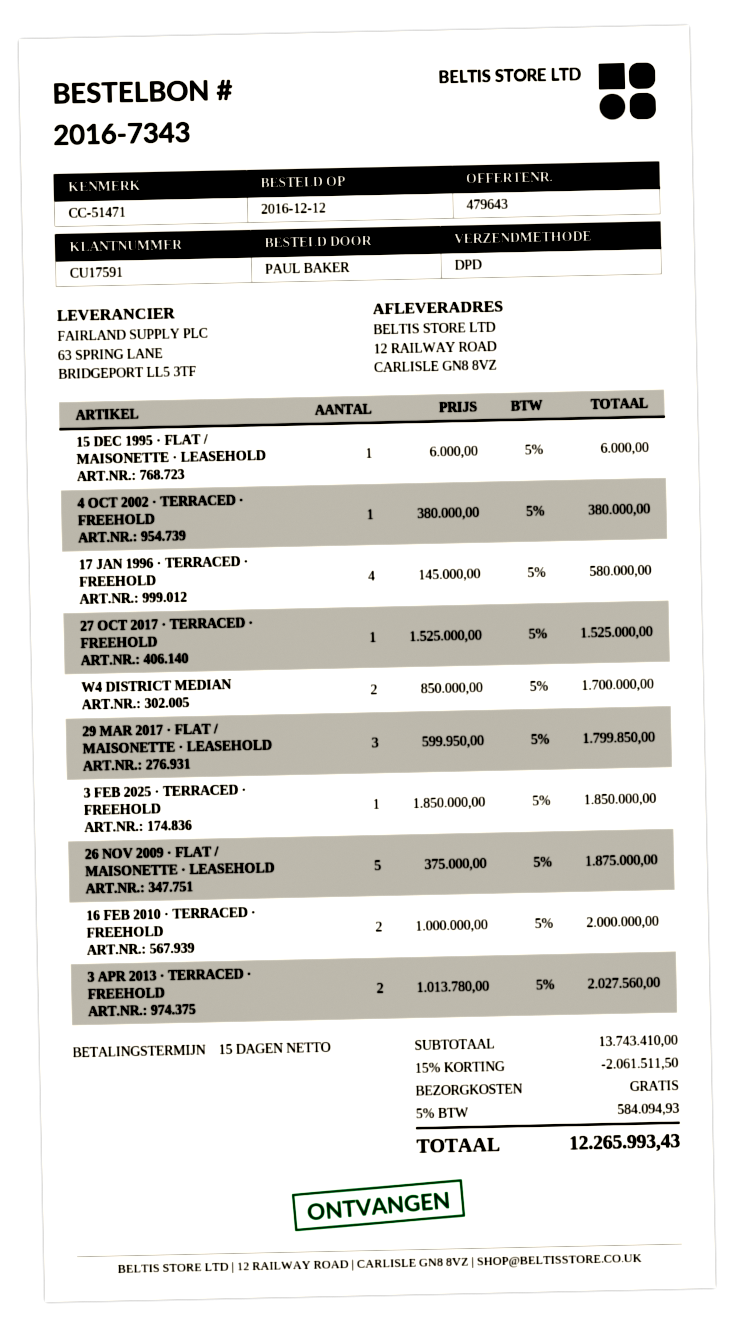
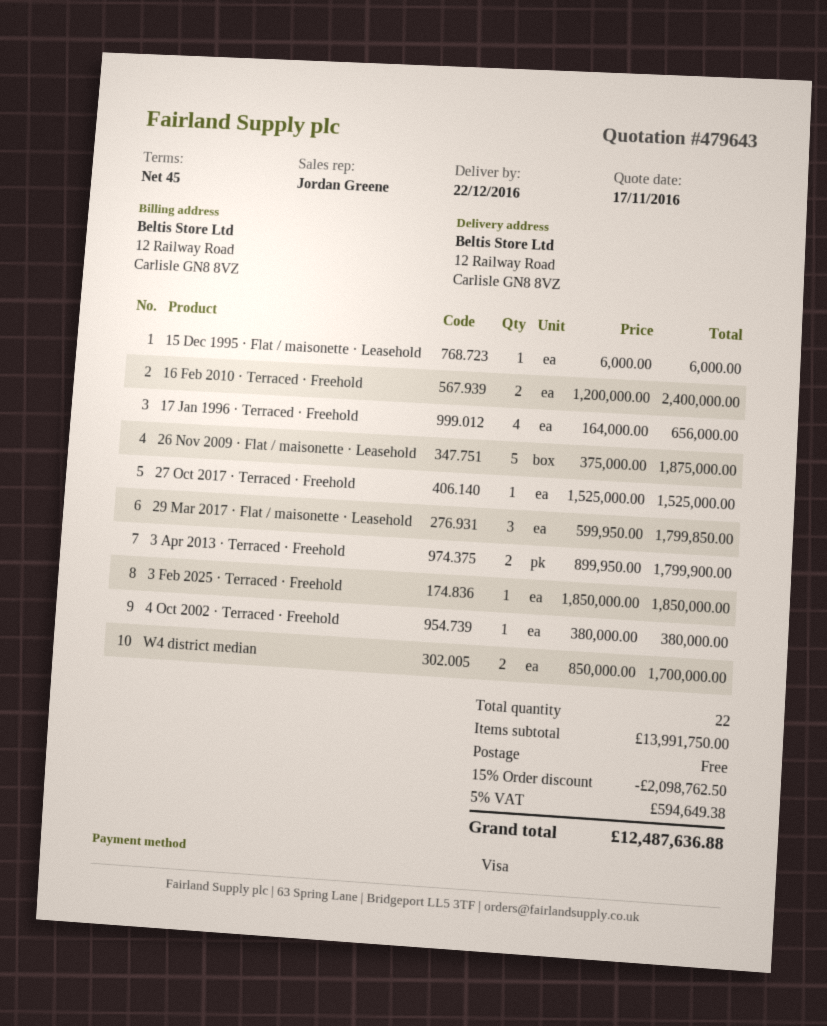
payment terms: 15 days -> 45 days
17 JAN 1996 · TERRACED · FREEHOLD: 4 x 145000.00 = 580000.00 -> 4 x 164000.00 = 656000.00
16 FEB 2010 · TERRACED · FREEHOLD: 2 x 1000000.00 = 2000000.00 -> 2 x 1200000.00 = 2400000.00
3 APR 2013 · TERRACED · FREEHOLD: 2 x 1013780.00 = 2027560.00 -> 2 x 899950.00 = 1799900.00
subtotal: 13743410.00 -> 13991750.00
discount: 15% = 2061511.50 -> 15% = 2098762.50
tax: 5% = 584094.93 -> 5% = 594649.38
total: 12265993.43 -> 12487636.88

